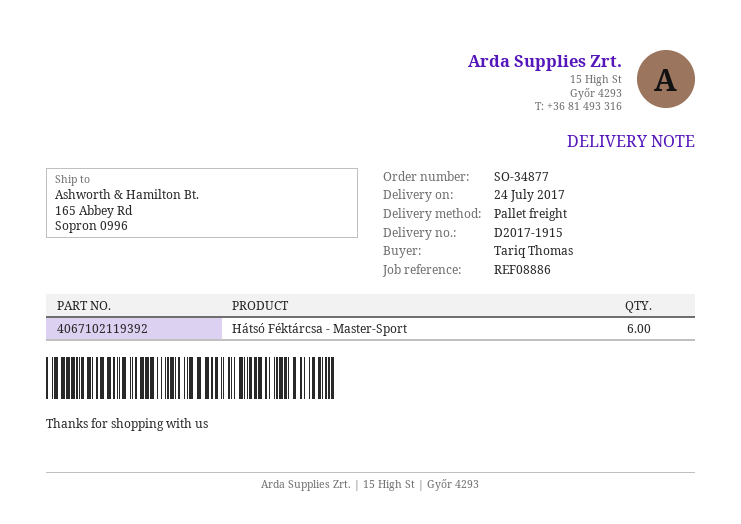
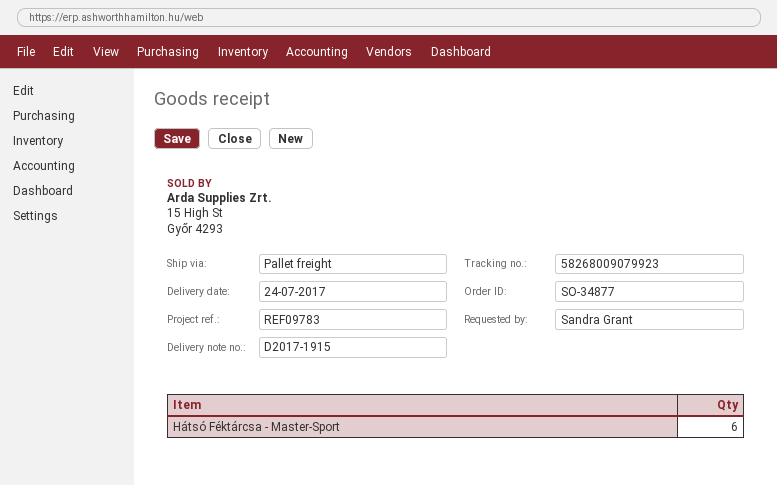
reference: REF08886 -> REF09783
ordered by: Tariq Thomas -> Sandra Grant

